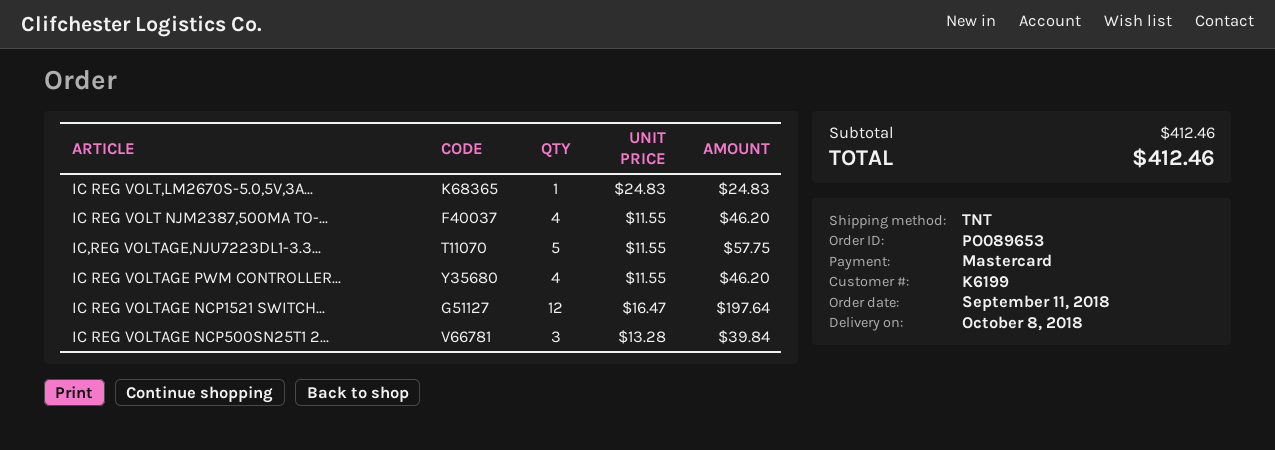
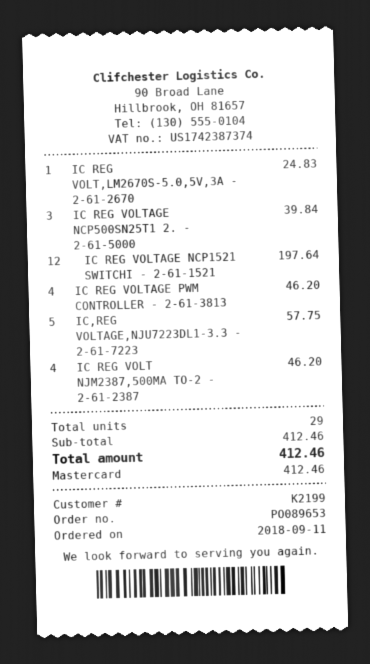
customer number: K6199 -> K2199

